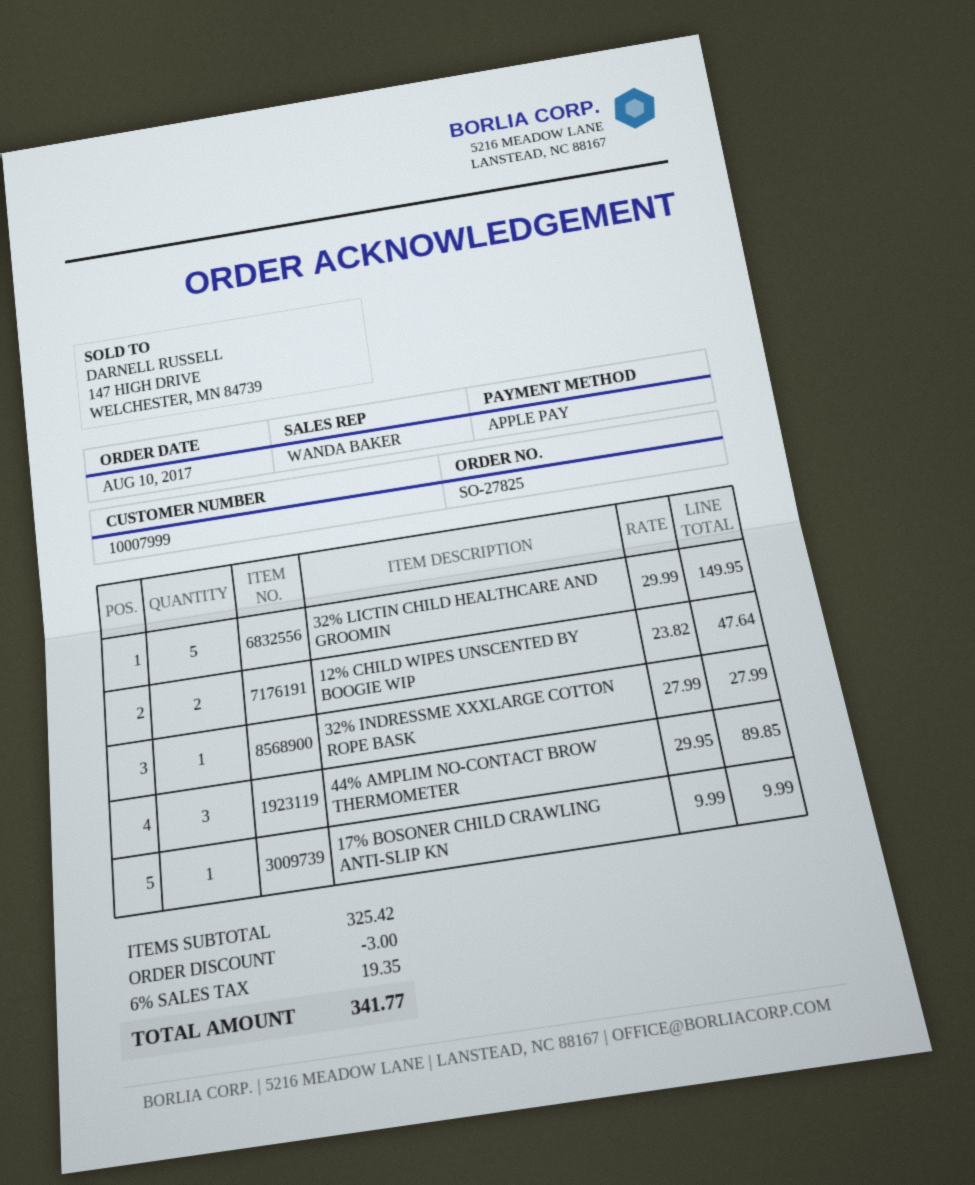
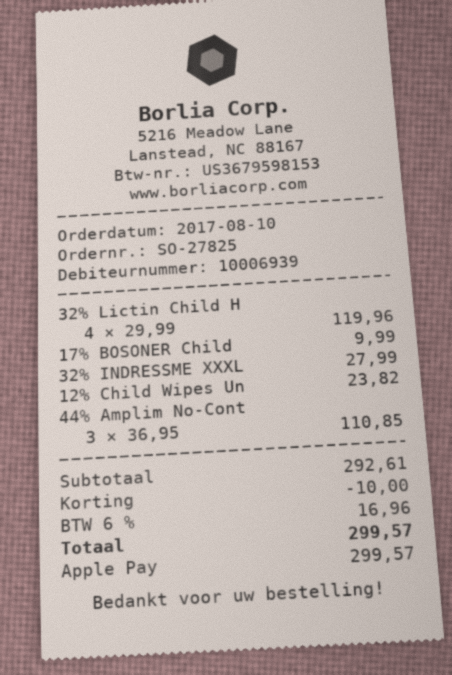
customer number: 10007999 -> 10006939
32% LICTIN CHILD HEALTHCARE AND GROOMIN: 5 x 29.99 = 149.95 -> 4 x 29.99 = 119.96
12% CHILD WIPES UNSCENTED BY BOOGIE WIP: 2 x 23.82 = 47.64 -> 1 x 23.82 = 23.82
44% AMPLIM NO-CONTACT BROW THERMOMETER: 3 x 29.95 = 89.85 -> 3 x 36.95 = 110.85
subtotal: 325.42 -> 292.61
discount: 3.00 -> 10.00
tax: 6% = 19.35 -> 6% = 16.96
total: 341.77 -> 299.57

